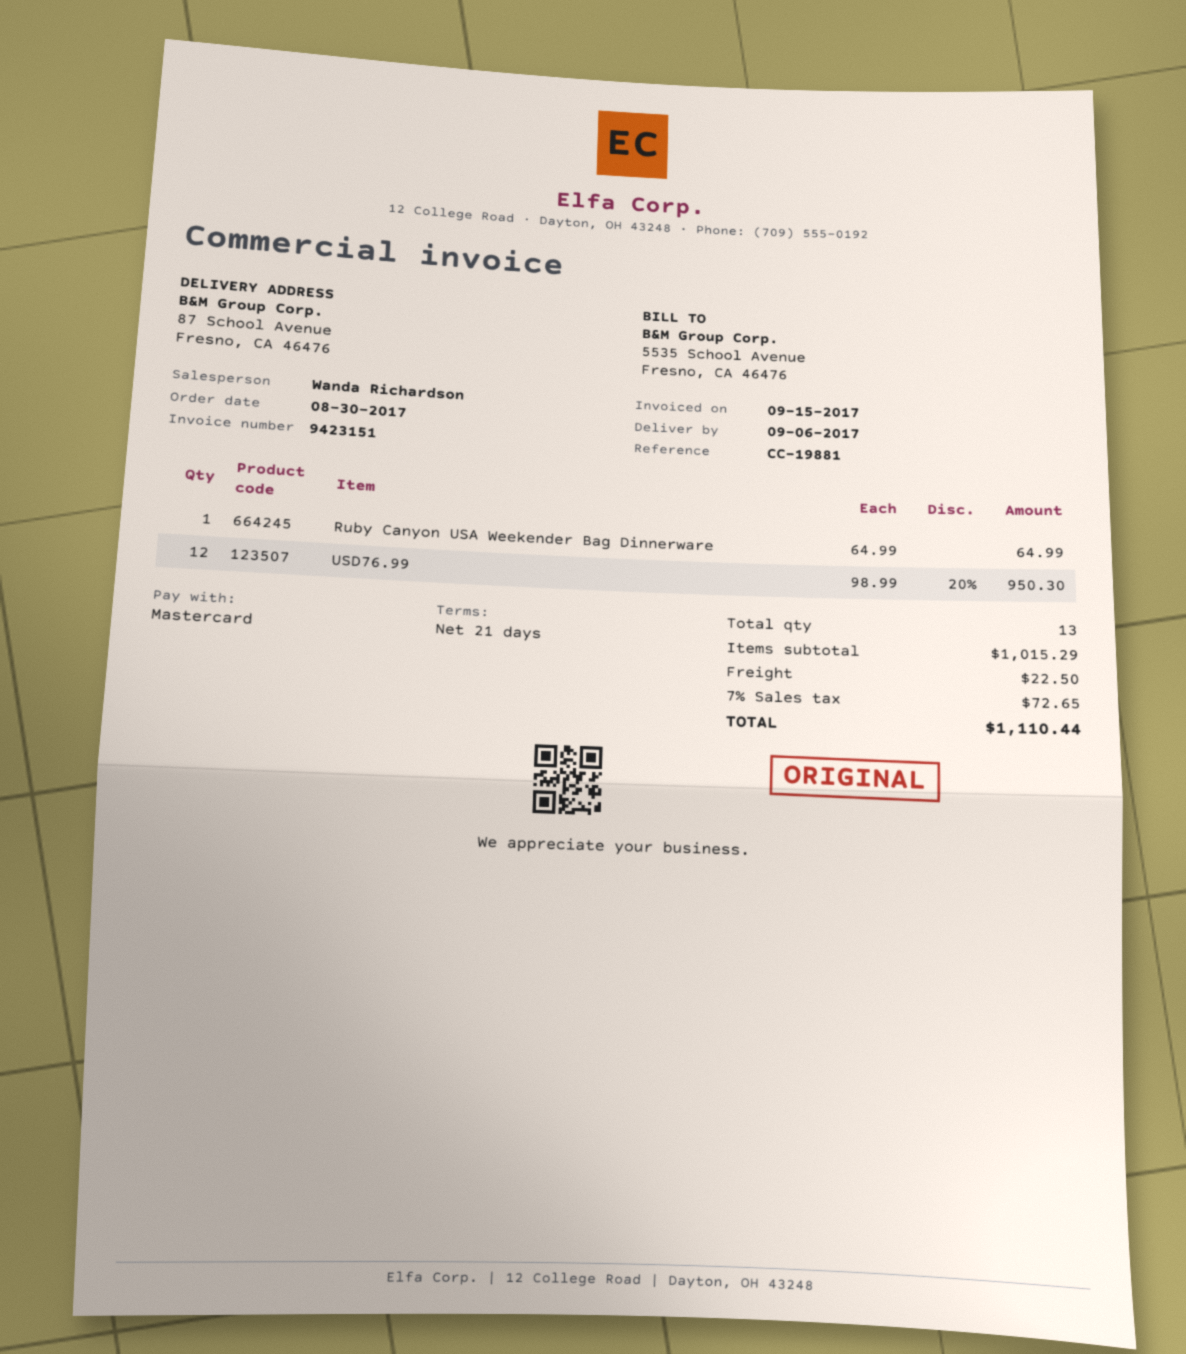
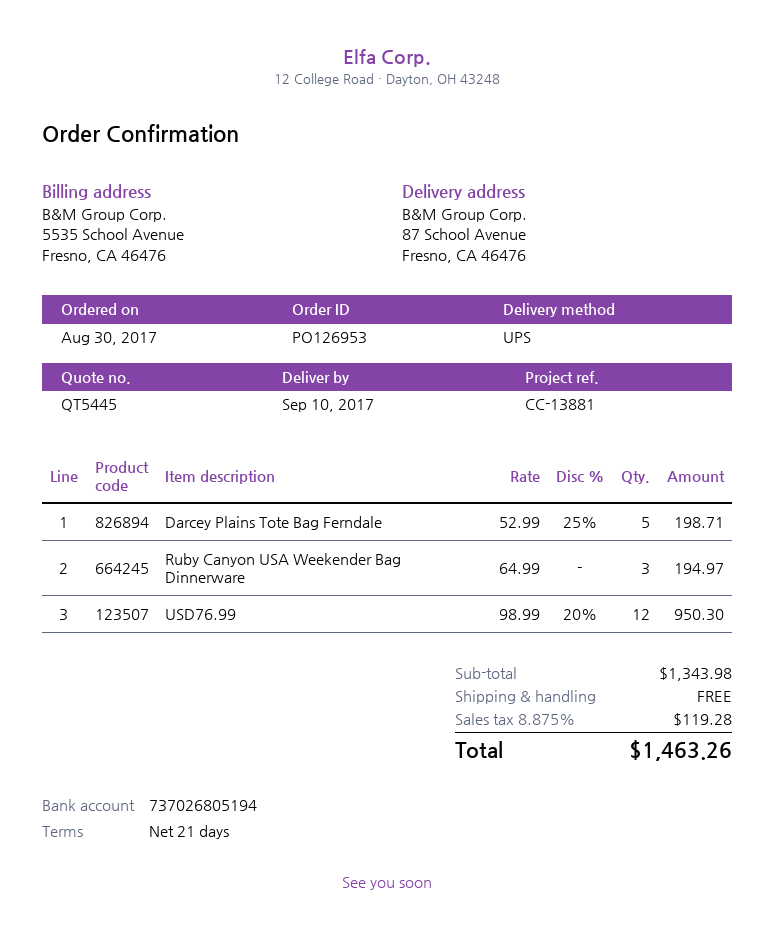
delivery date: 2017-09-06 -> 2017-09-10
reference: CC-19881 -> CC-13881
Ruby Canyon USA Weekender Bag Dinnerware: 1 x 64.99 = 64.99 -> 3 x 64.99 = 194.97
Darcey Plains Tote Bag Ferndale: none -> 5 x 52.99 - 25% = 198.71
subtotal: 1015.29 -> 1343.98
shipping: 22.50 -> 0.00
tax: 7% = 72.65 -> 8.875% = 119.28
total: 1110.44 -> 1463.26

